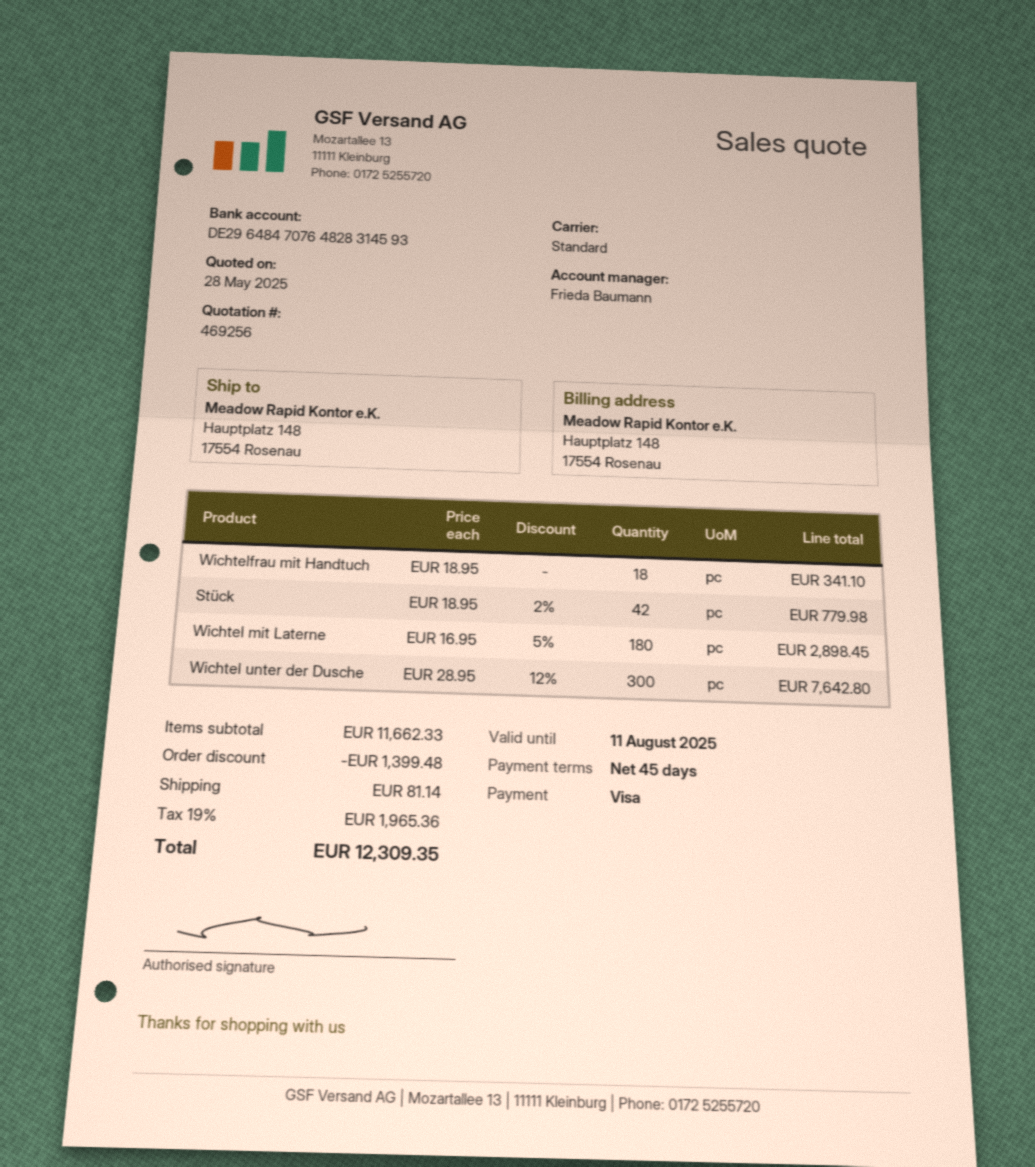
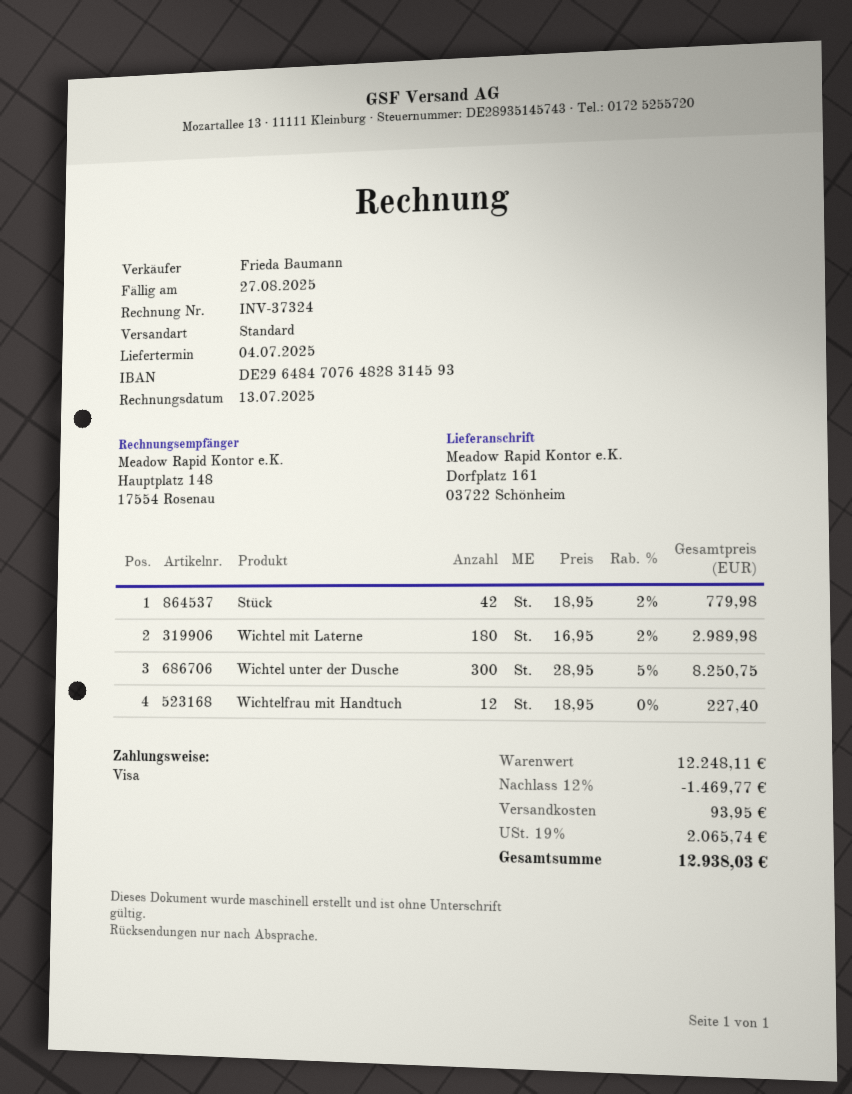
ship to: Hauptplatz 148, 17554 Rosenau -> Dorfplatz 161, 03722 Schönheim
Wichtelfrau mit Handtuch: 18 x 18.95 = 341.10 -> 12 x 18.95 = 227.40
Wichtel mit Laterne: 180 x 16.95 - 5% = 2898.45 -> 180 x 16.95 - 2% = 2989.98
Wichtel unter der Dusche: 300 x 28.95 - 12% = 7642.80 -> 300 x 28.95 - 5% = 8250.75
subtotal: 11662.33 -> 12248.11
discount: 1399.48 -> 1469.77
shipping: 81.14 -> 93.95
tax: 19% = 1965.36 -> 19% = 2065.74
total: 12309.35 -> 12938.03

